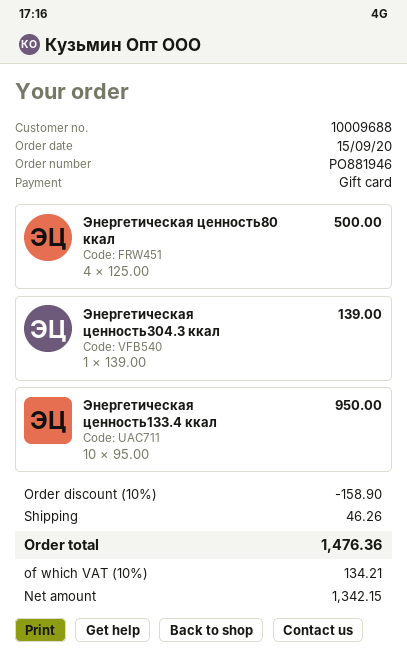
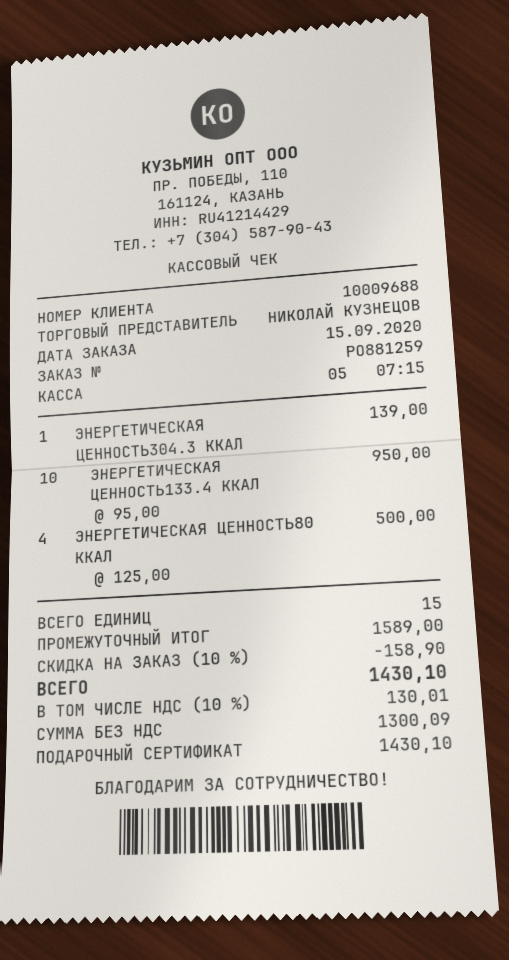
order number: PO881946 -> PO881259
shipping: 46.26 -> none
net: 1342.15 -> 1300.09
tax: 10% = 134.21 -> 10% = 130.01
total: 1476.36 -> 1430.10

